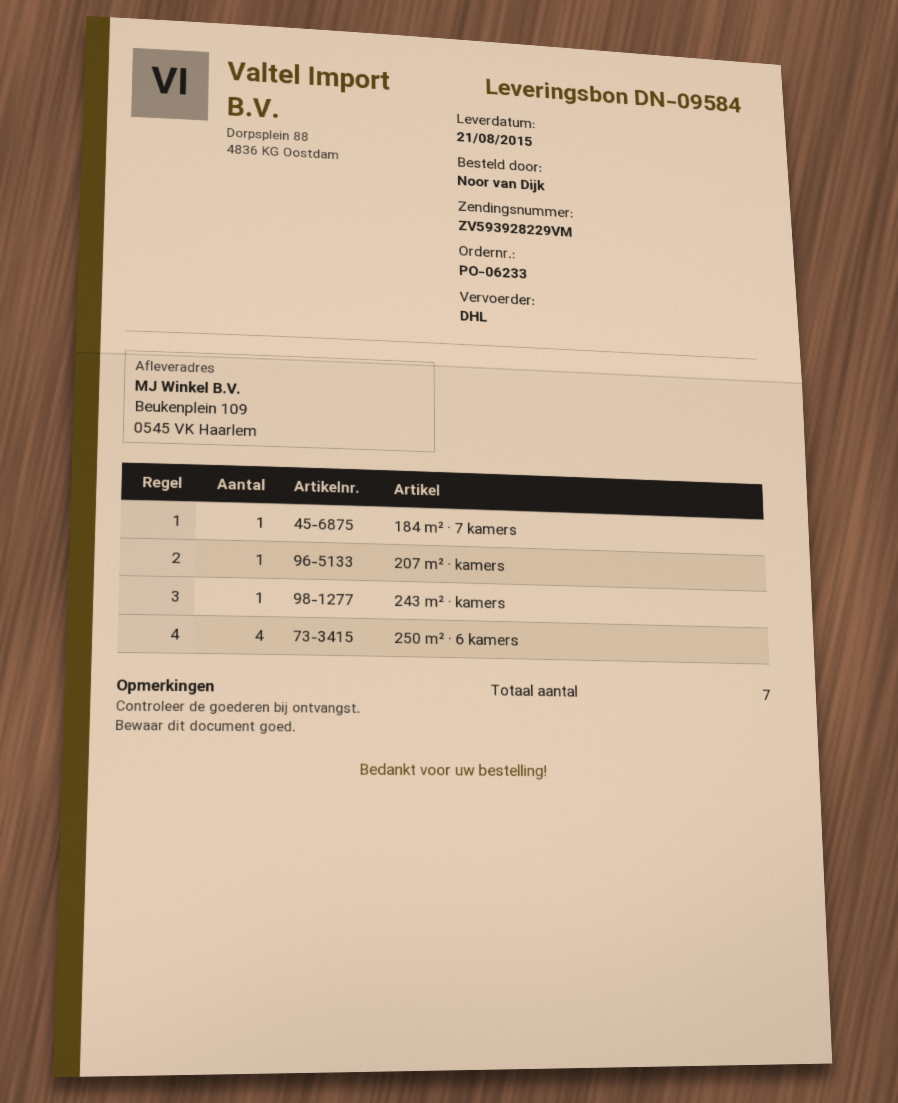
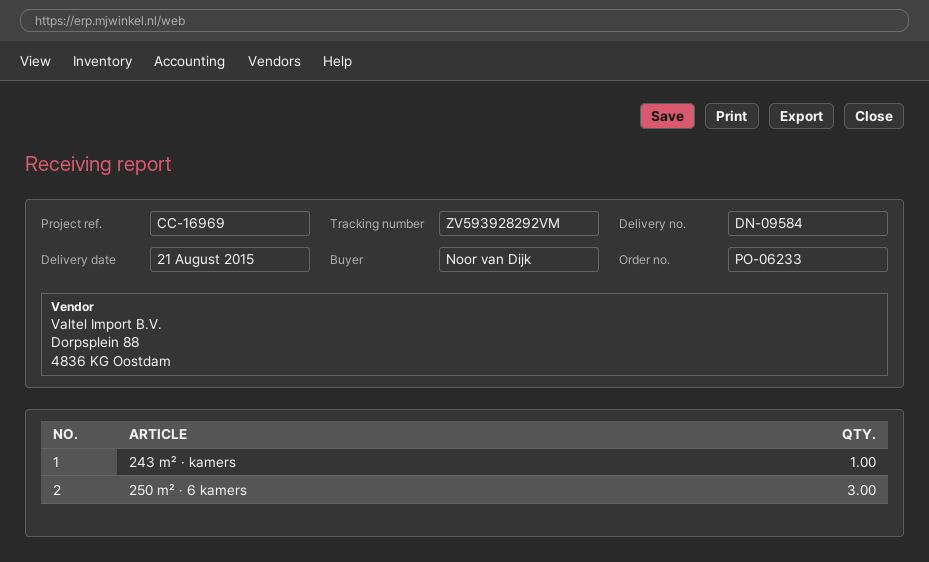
tracking number: ZV593928229VM -> ZV593928292VM
184 m² · 7 kamers: 1 -> none
207 m² · kamers: 1 -> none
250 m² · 6 kamers: 4 -> 3

